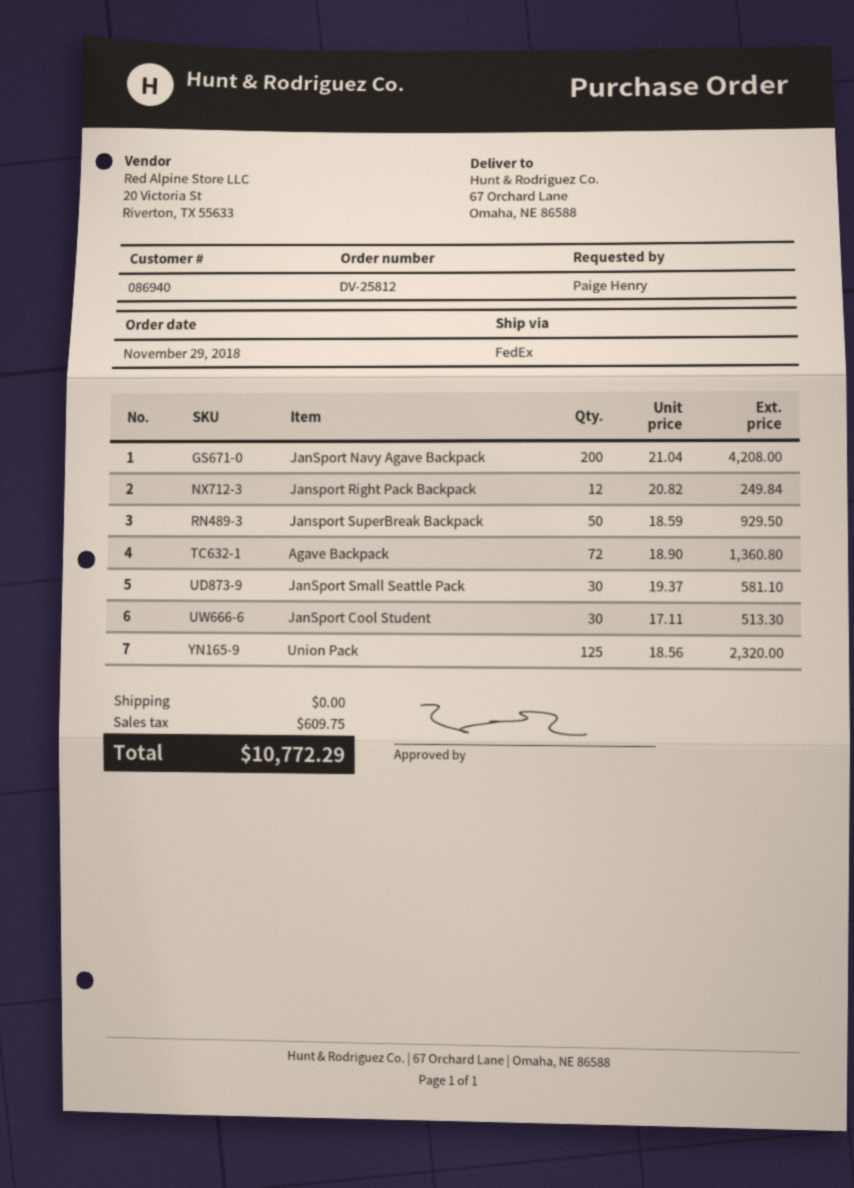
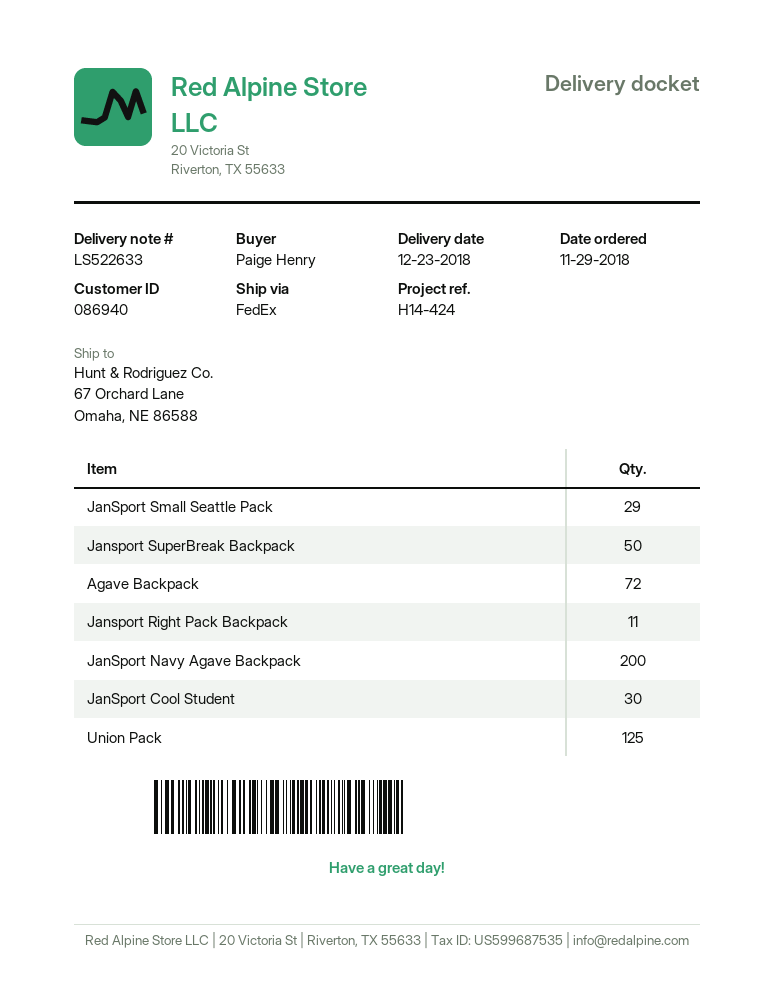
Jansport Right Pack Backpack: 12 -> 11
JanSport Small Seattle Pack: 30 -> 29

